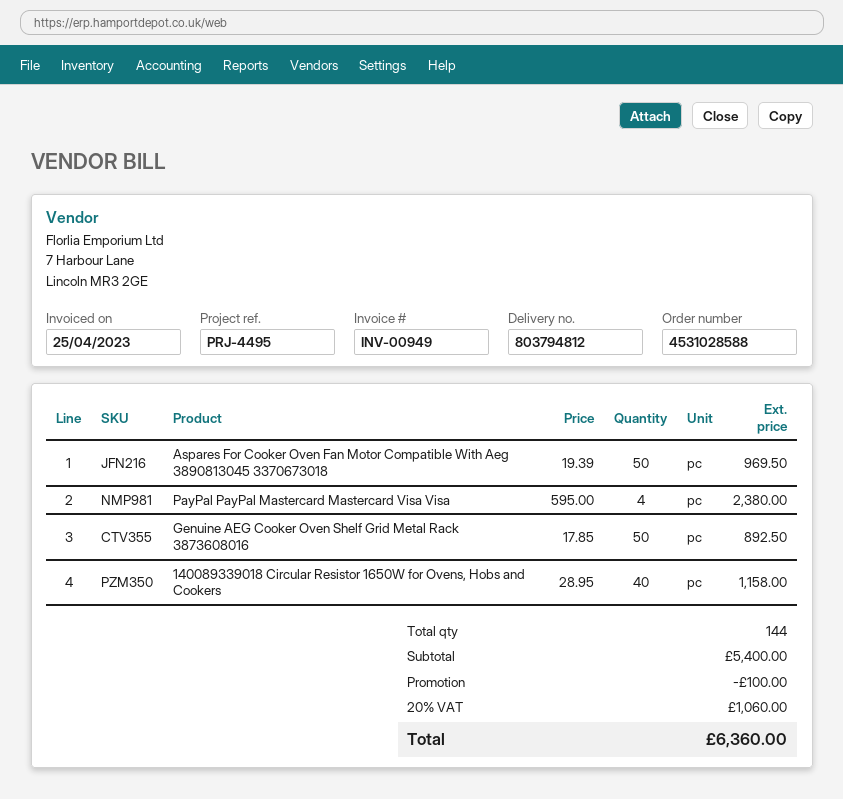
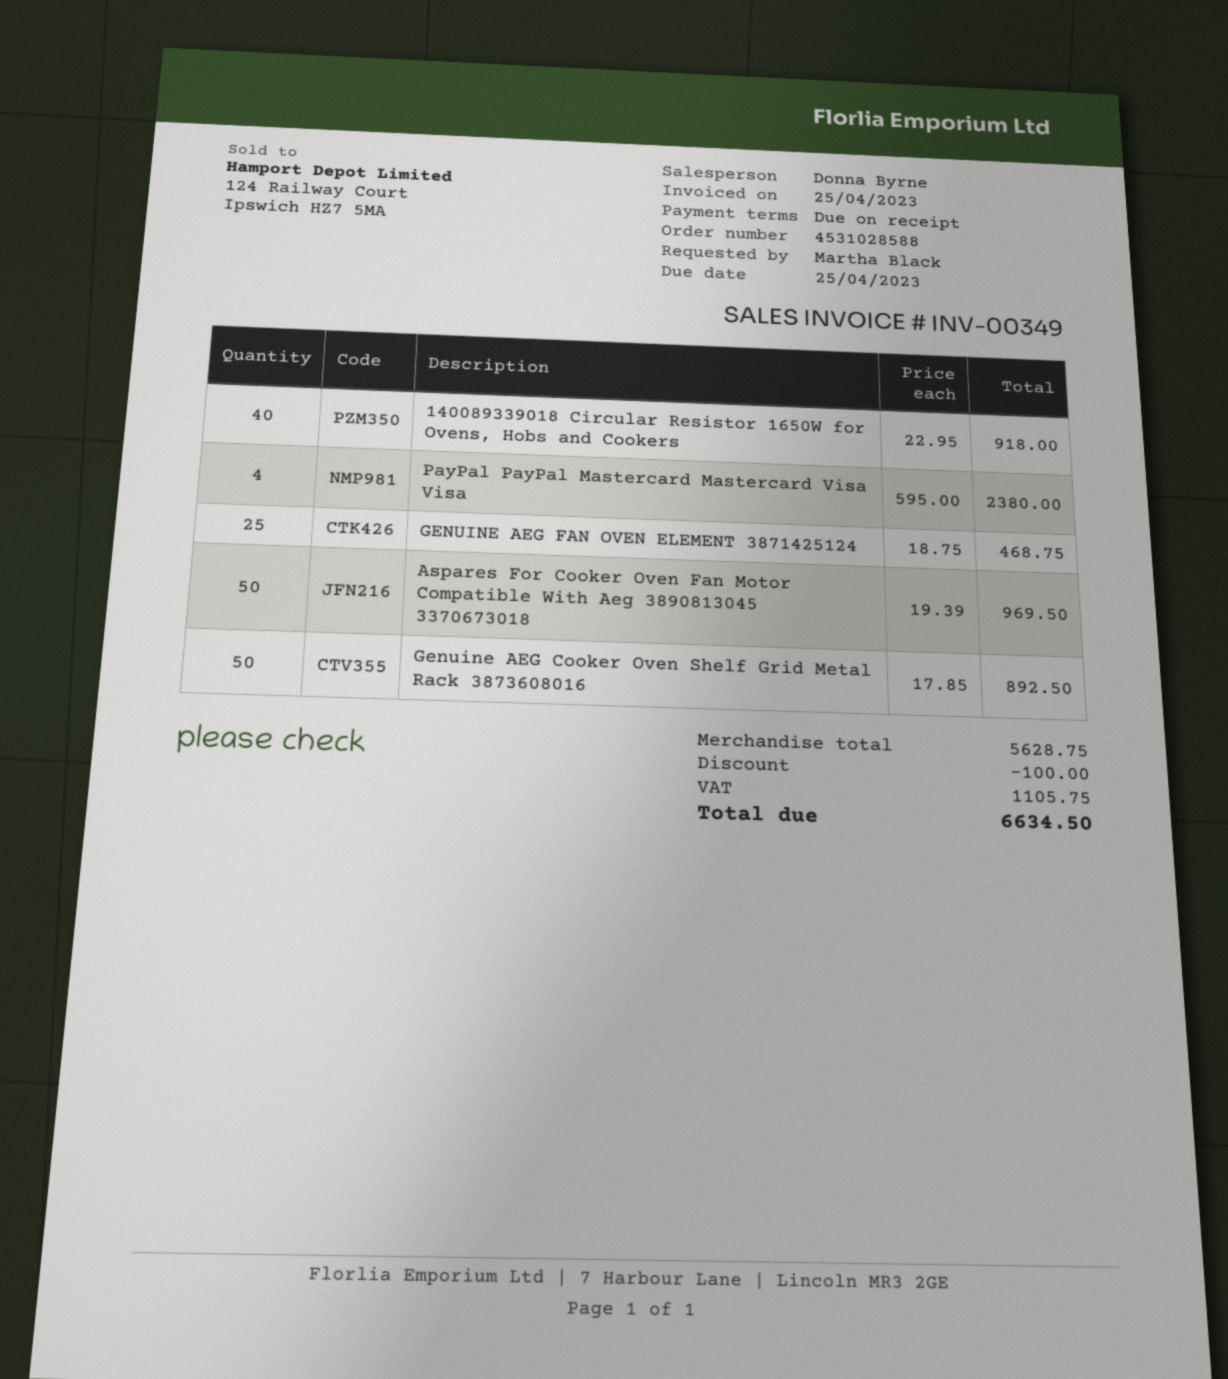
invoice number: INV-00949 -> INV-00349
140089339018 Circular Resistor 1650W for Ovens, Hobs and Cookers: 40 x 28.95 = 1158.00 -> 40 x 22.95 = 918.00
GENUINE AEG FAN OVEN ELEMENT 3871425124: none -> 25 x 18.75 = 468.75
subtotal: 5400.00 -> 5628.75
tax: 1060.00 -> 1105.75
total: 6360.00 -> 6634.50

